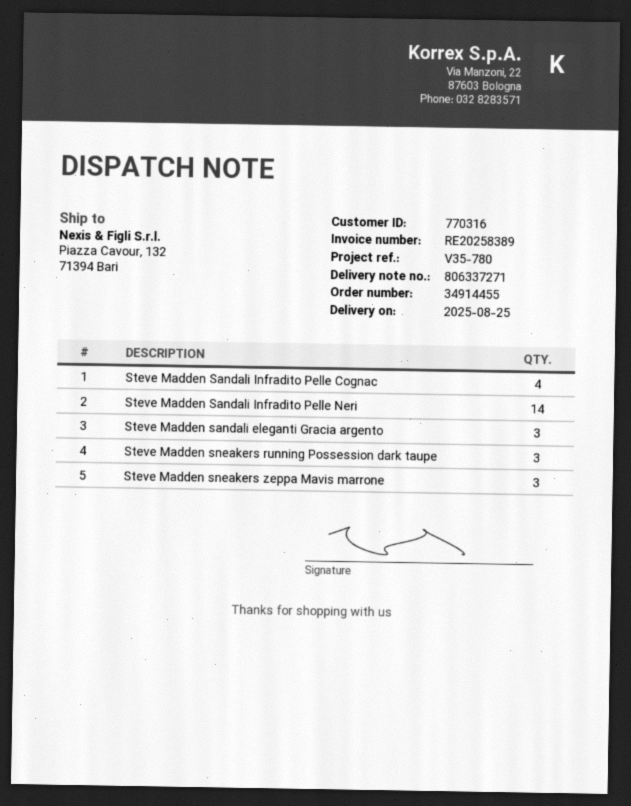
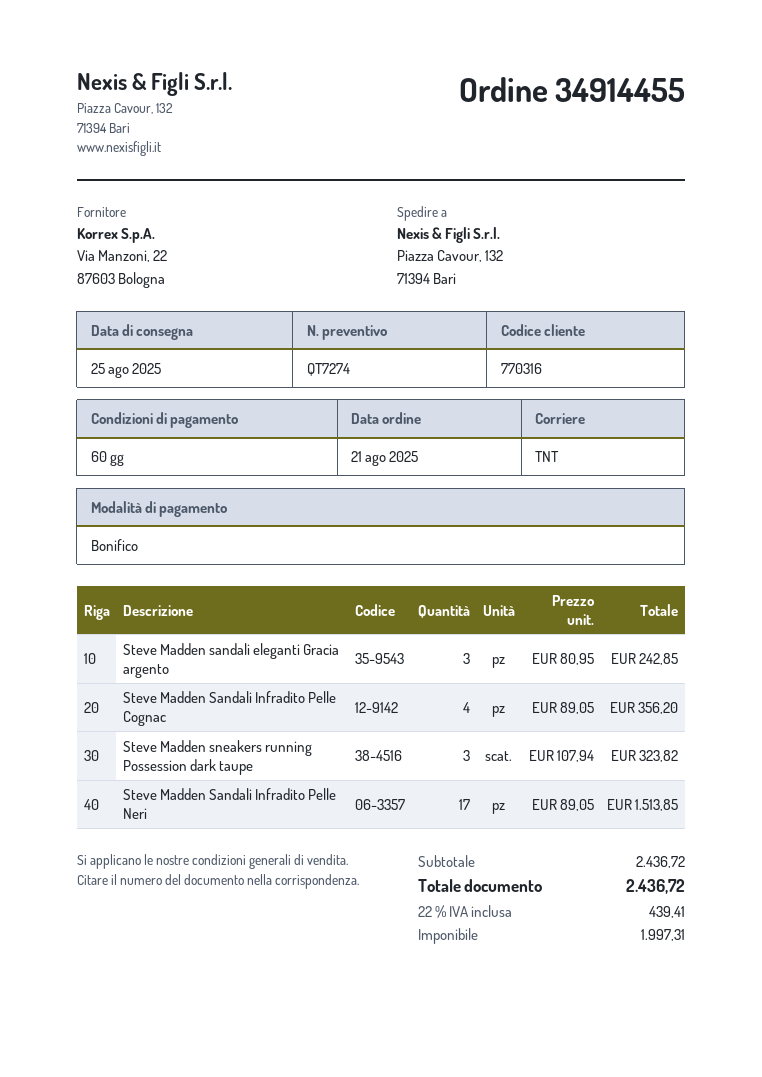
Steve Madden Sandali Infradito Pelle Neri: 14 -> 17
Steve Madden sneakers zeppa Mavis marrone: 3 -> none

